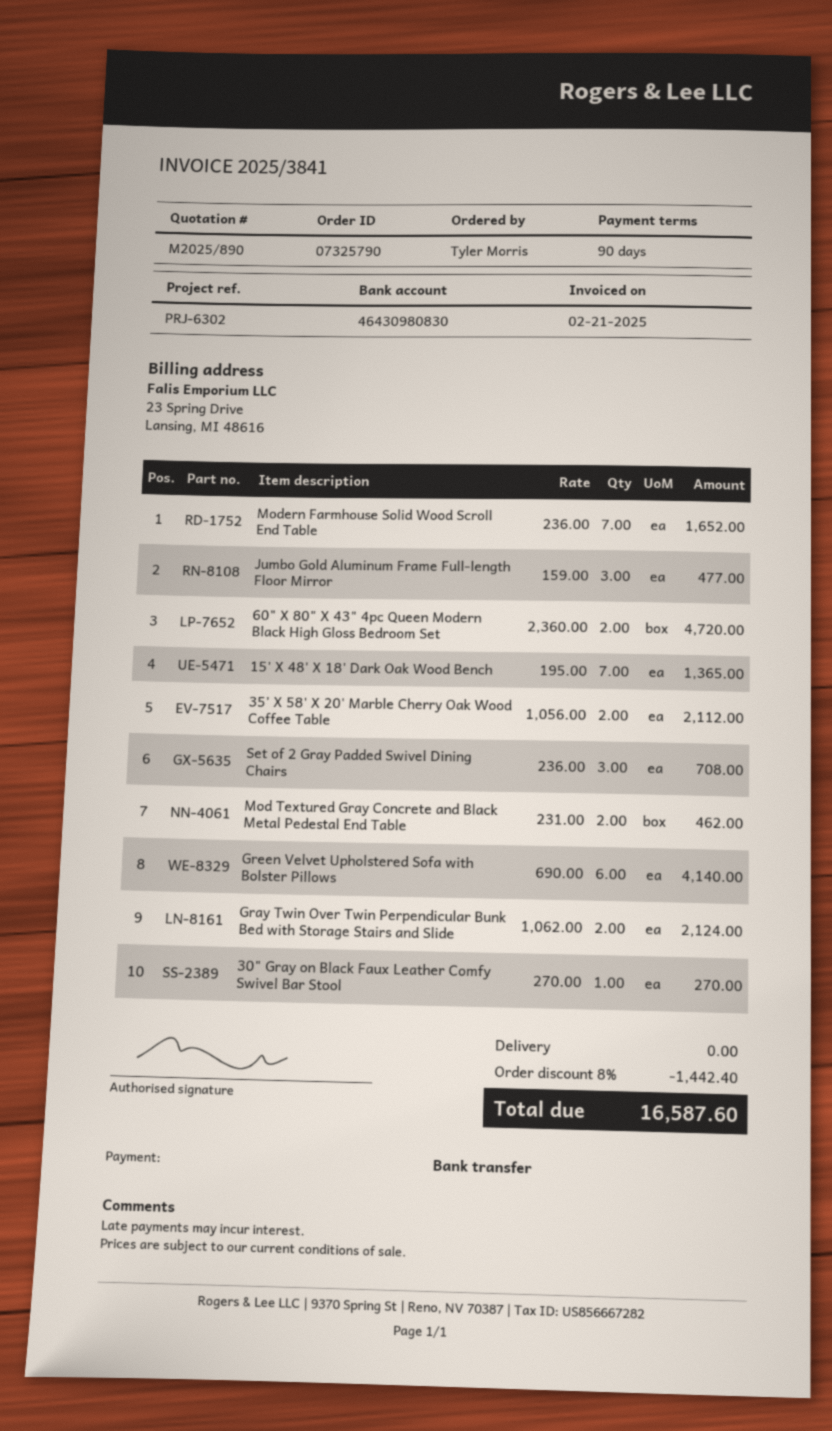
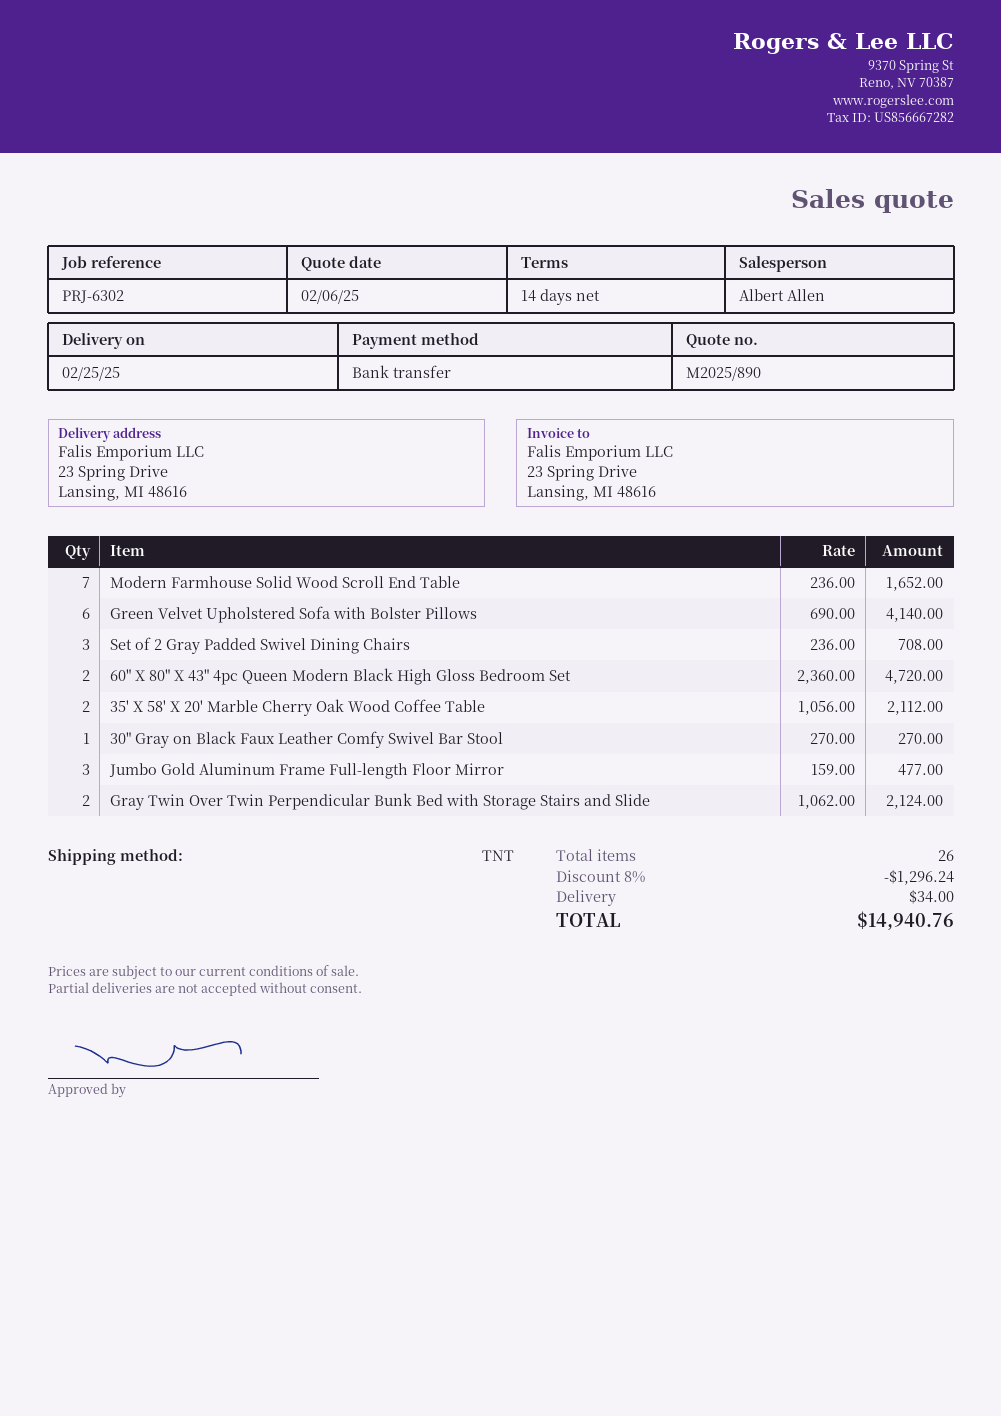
payment terms: 90 days -> 14 days
15' X 48' X 18' Dark Oak Wood Bench: 7 x 195.00 = 1365.00 -> none
Mod Textured Gray Concrete and Black Metal Pedestal End Table: 2 x 231.00 = 462.00 -> none
discount: 8% = 1442.40 -> 8% = 1296.24
shipping: 0.00 -> 34.00
total: 16587.60 -> 14940.76

